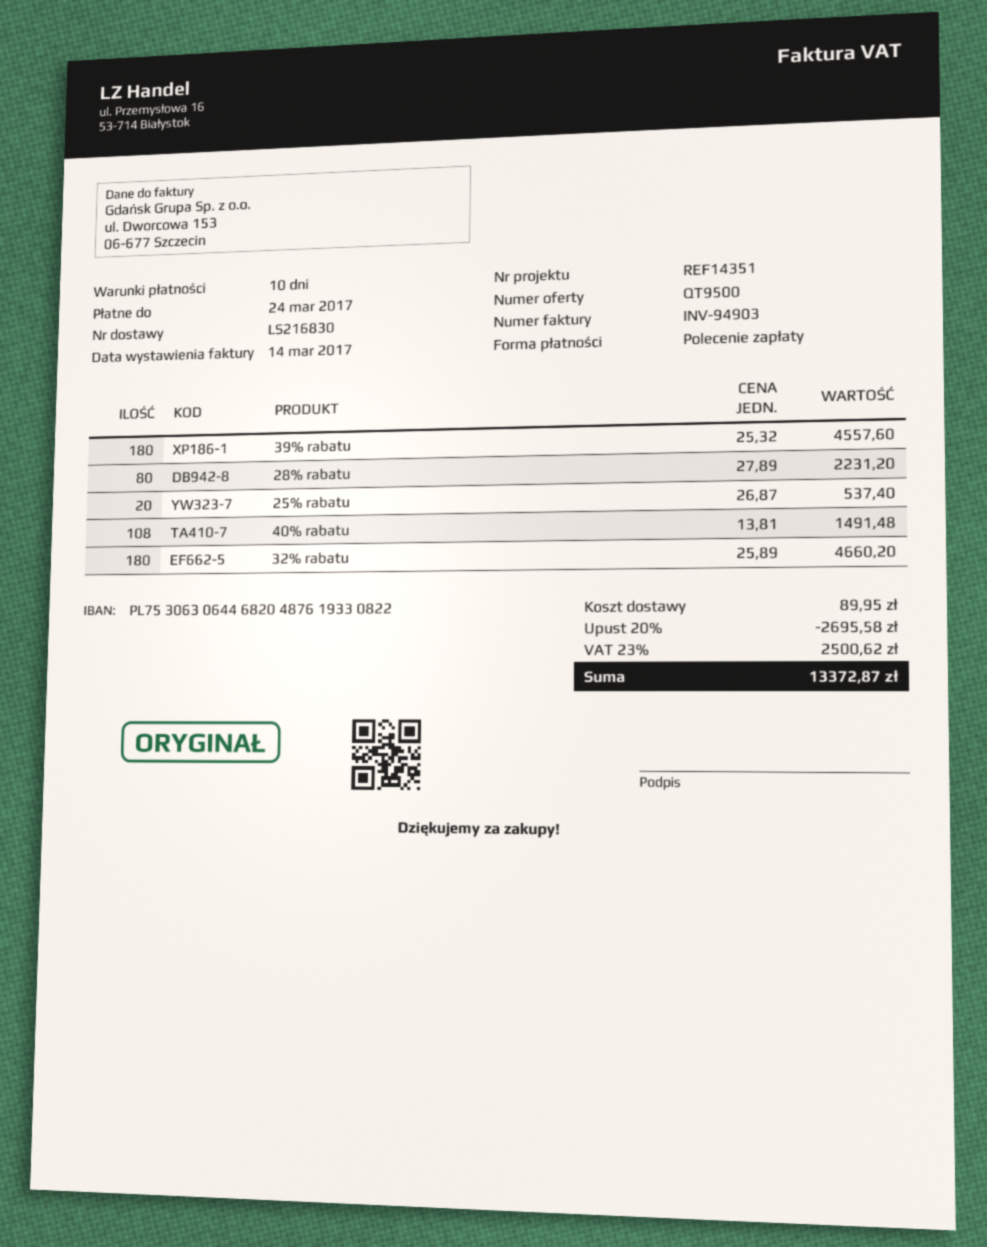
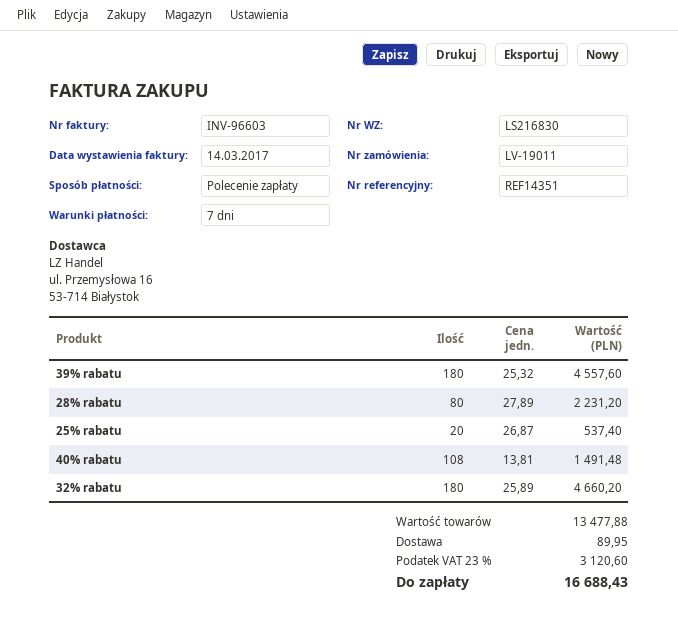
invoice number: INV-94903 -> INV-96603
payment terms: 10 days -> 7 days
discount: 20% = 2695.58 -> none
tax: 23% = 2500.62 -> 23% = 3120.60
total: 13372.87 -> 16688.43

